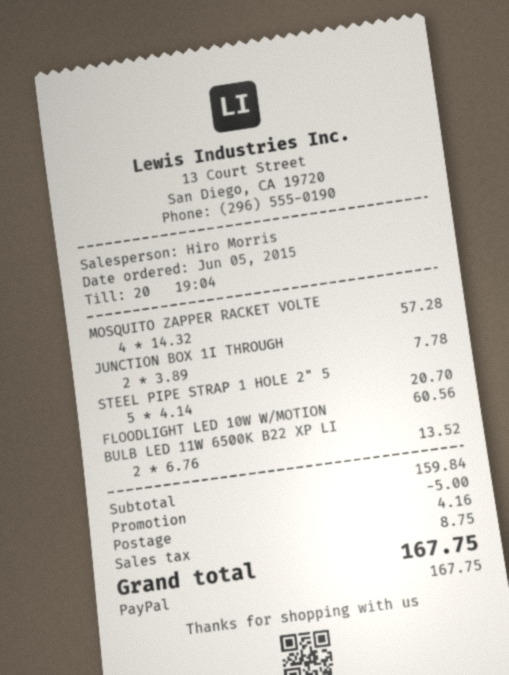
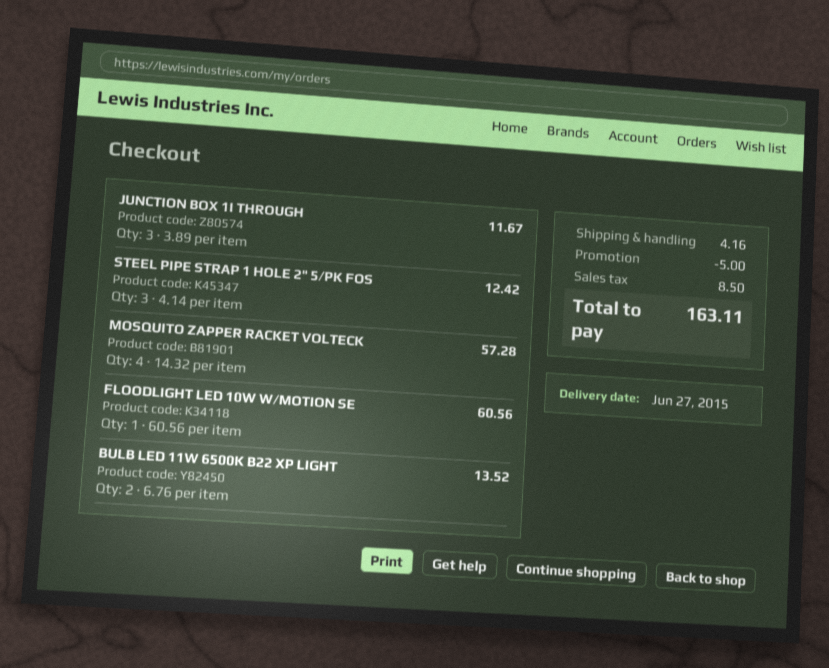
JUNCTION BOX 1I THROUGH: 2 x 3.89 = 7.78 -> 3 x 3.89 = 11.67
STEEL PIPE STRAP 1 HOLE 2" 5: 5 x 4.14 = 20.70 -> 3 x 4.14 = 12.42
tax: 8.75 -> 8.50
total: 167.75 -> 163.11

